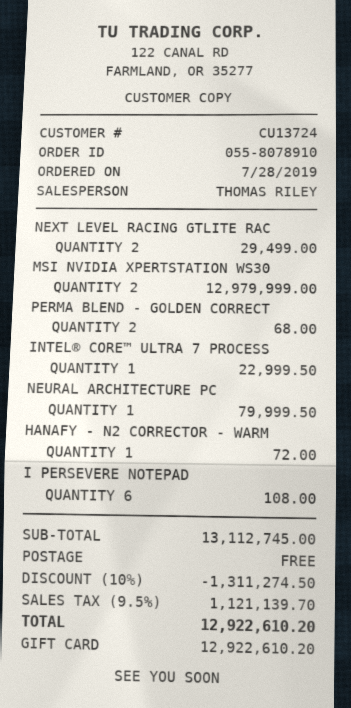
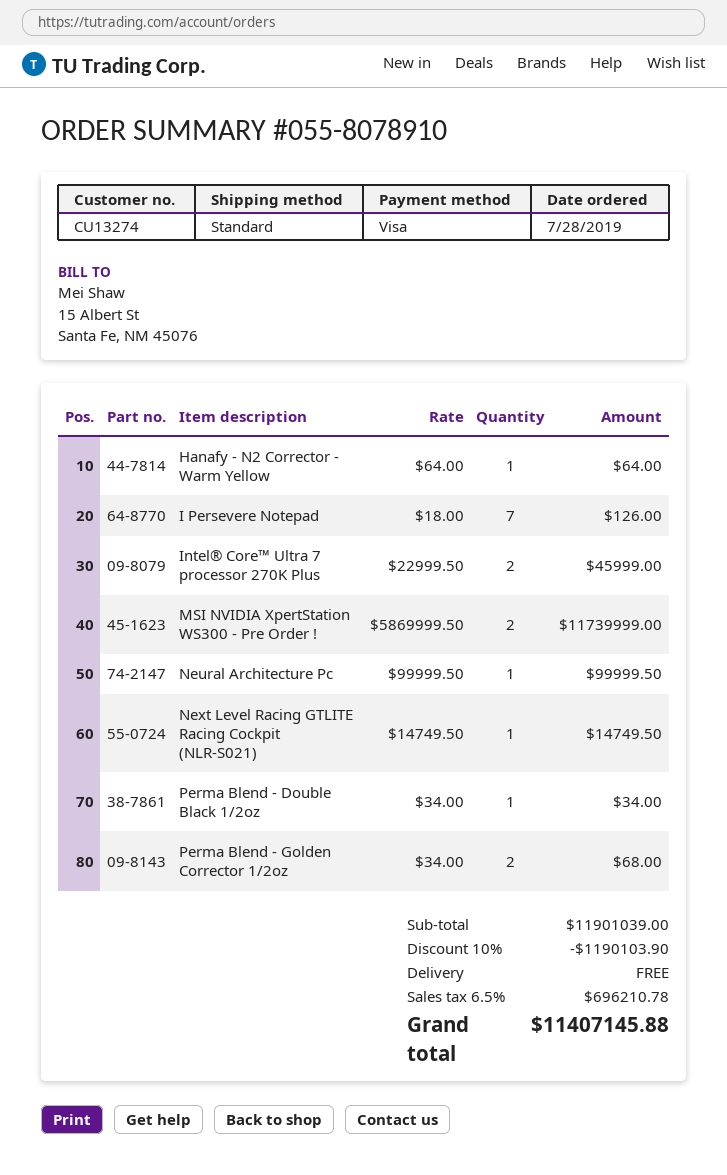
customer number: CU13724 -> CU13274
payment method: gift card -> Visa
NEXT LEVEL RACING GTLITE RAC: 2 for 29499.00 -> 1 for 14749.50
MSI NVIDIA XPERTSTATION WS30: 2 for 12979999.00 -> 2 for 11739999.00
INTEL® CORE™ ULTRA 7 PROCESS: 1 for 22999.50 -> 2 for 45999.00
NEURAL ARCHITECTURE PC: 1 for 79999.50 -> 1 for 99999.50
HANAFY - N2 CORRECTOR - WARM: 1 for 72.00 -> 1 for 64.00
I PERSEVERE NOTEPAD: 6 for 108.00 -> 7 for 126.00
Perma Blend - Double Black 1/2oz: none -> 1 for 34.00
subtotal: 13112745.00 -> 11901039.00
discount: 10% = 1311274.50 -> 10% = 1190103.90
tax: 9.5% = 1121139.70 -> 6.5% = 696210.78
total: 12922610.20 -> 11407145.88

